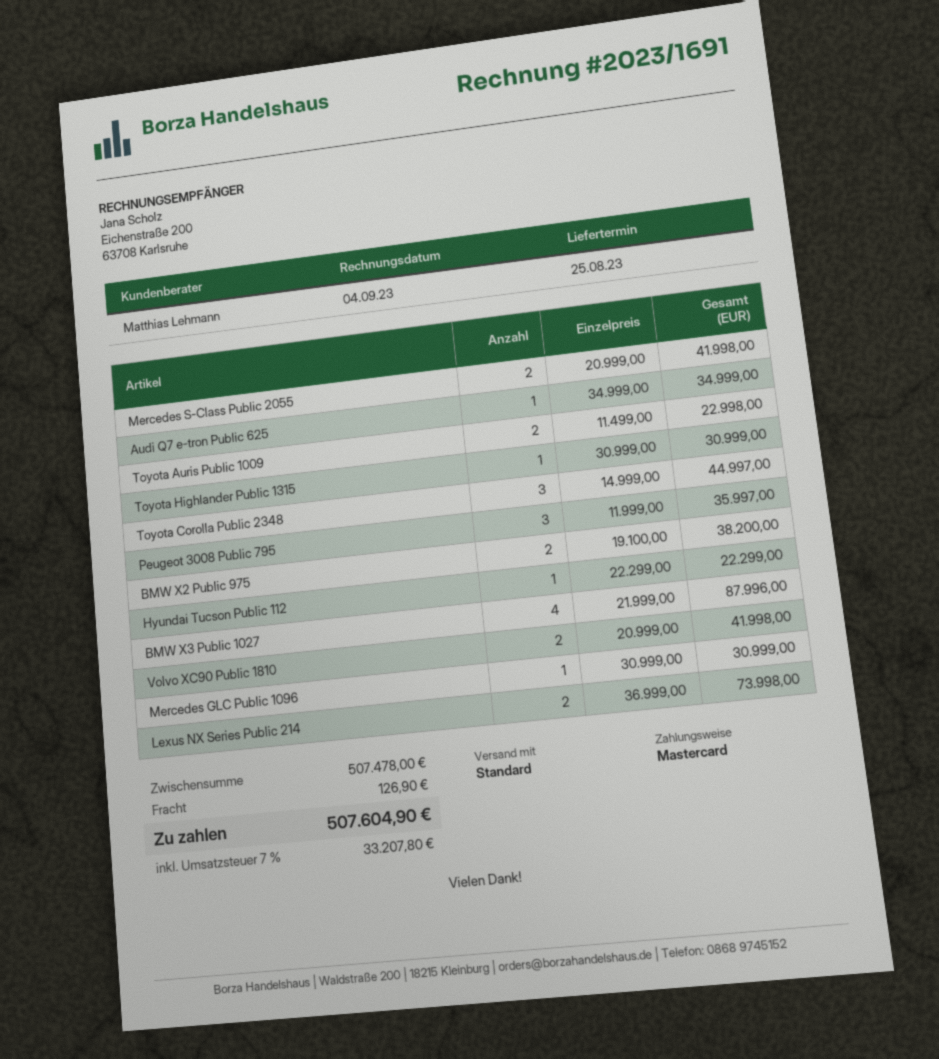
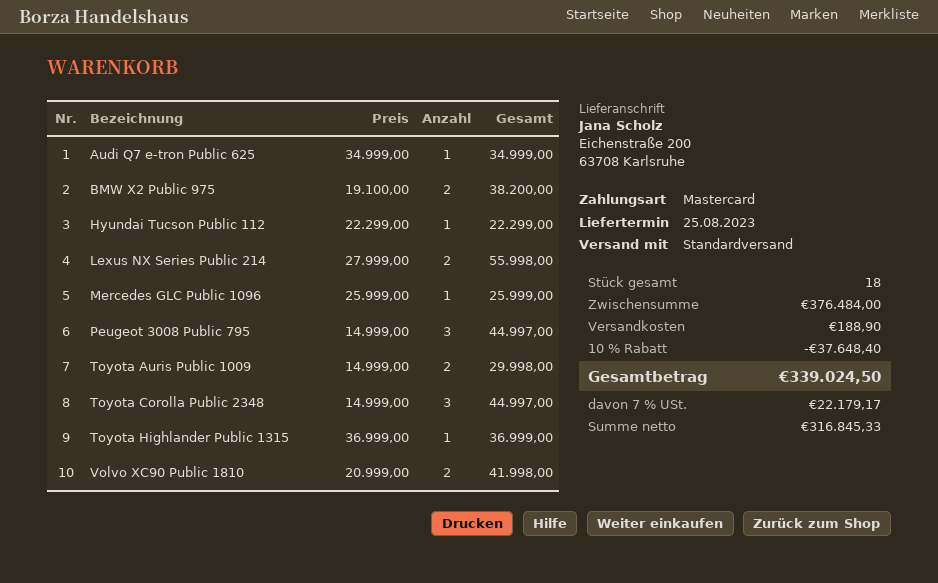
Mercedes S-Class Public 2055: 2 x 20999.00 = 41998.00 -> none
Toyota Auris Public 1009: 2 x 11499.00 = 22998.00 -> 2 x 14999.00 = 29998.00
Toyota Highlander Public 1315: 1 x 30999.00 = 30999.00 -> 1 x 36999.00 = 36999.00
Peugeot 3008 Public 795: 3 x 11999.00 = 35997.00 -> 3 x 14999.00 = 44997.00
BMW X3 Public 1027: 4 x 21999.00 = 87996.00 -> none
Mercedes GLC Public 1096: 1 x 30999.00 = 30999.00 -> 1 x 25999.00 = 25999.00
Lexus NX Series Public 214: 2 x 36999.00 = 73998.00 -> 2 x 27999.00 = 55998.00
subtotal: 507478.00 -> 376484.00
discount: none -> 10% = 37648.40
shipping: 126.90 -> 188.90
tax: 7% = 33207.80 -> 7% = 22179.17
total: 507604.90 -> 339024.50

